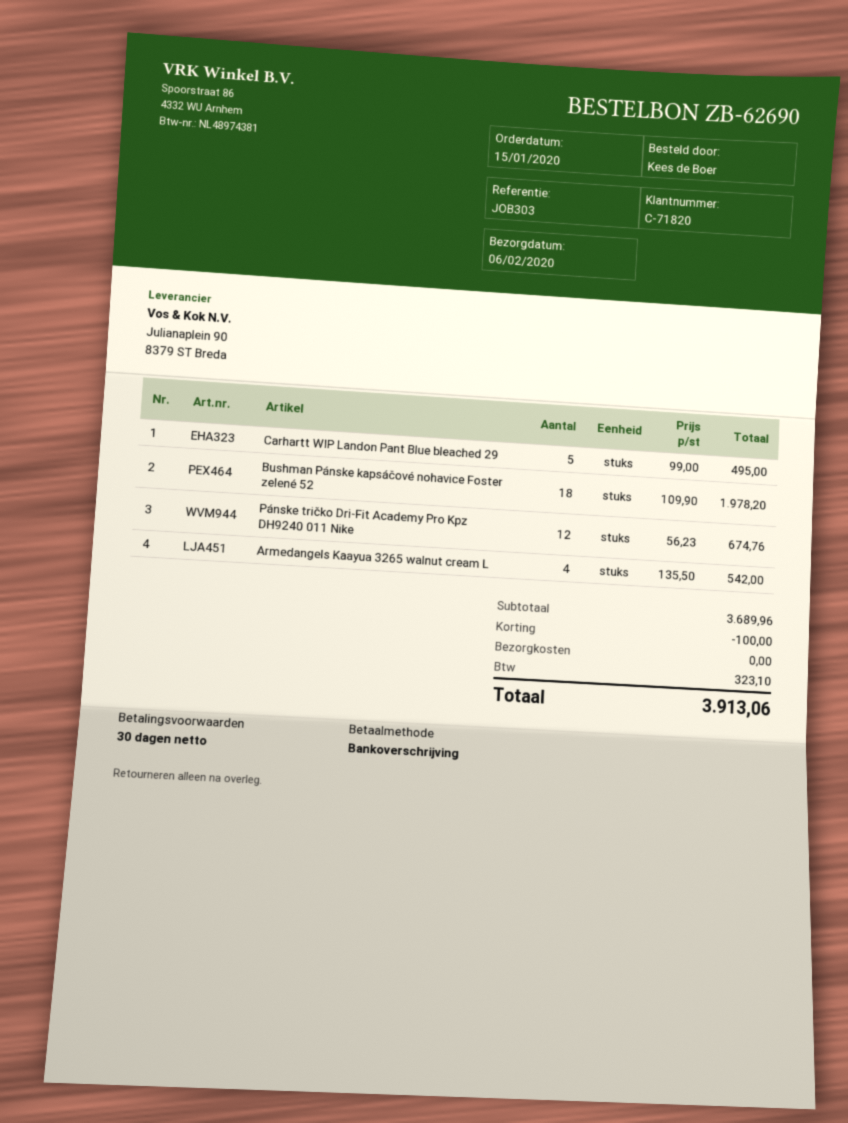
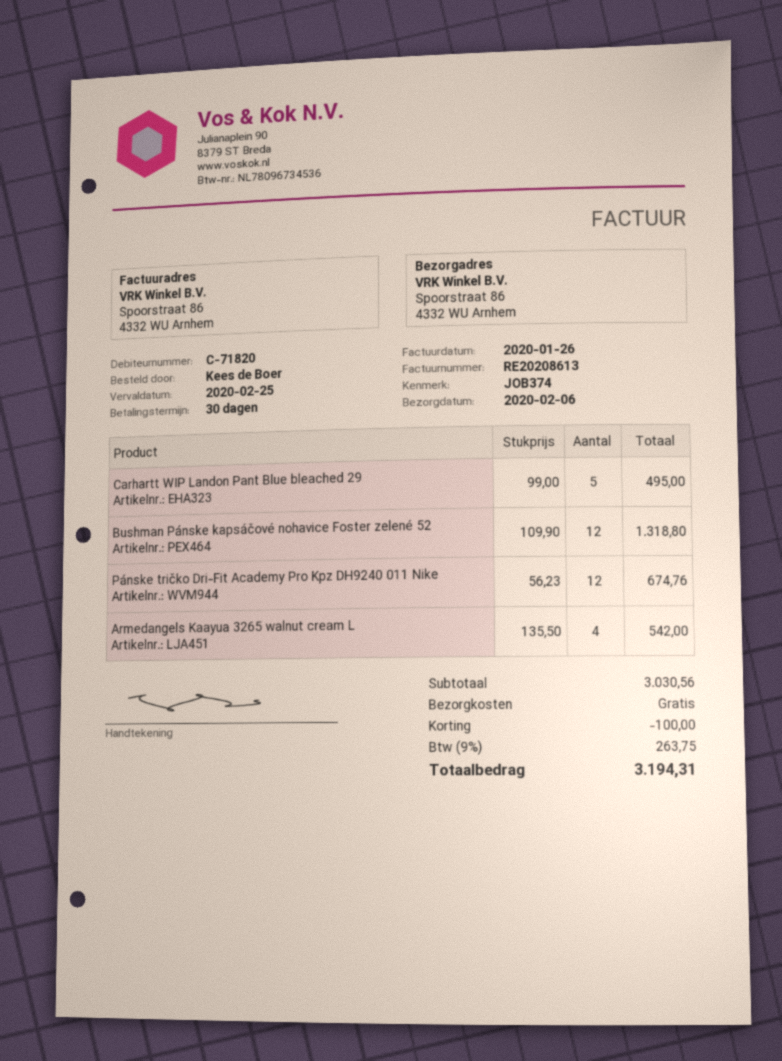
reference: JOB303 -> JOB374
Bushman Pánske kapsáčové nohavice Foster zelené 52: 18 x 109.90 = 1978.20 -> 12 x 109.90 = 1318.80
subtotal: 3689.96 -> 3030.56
tax: 323.10 -> 263.75
total: 3913.06 -> 3194.31

